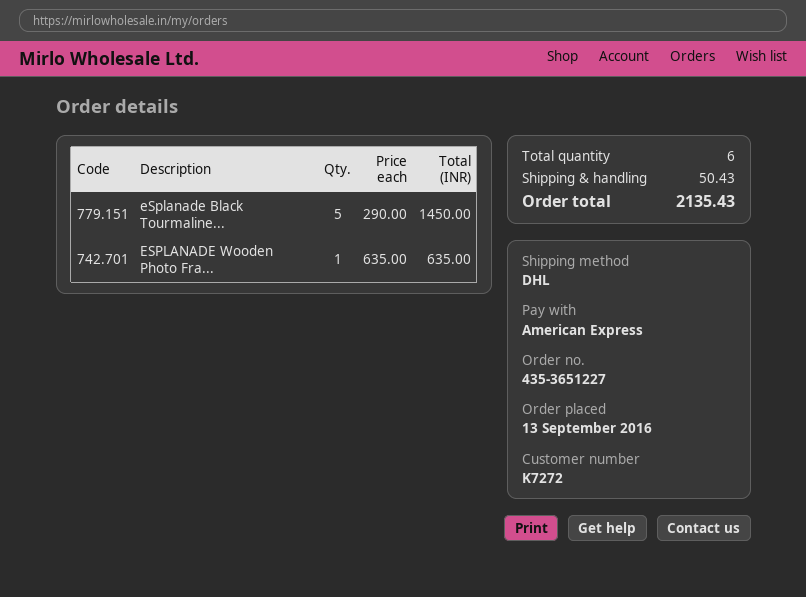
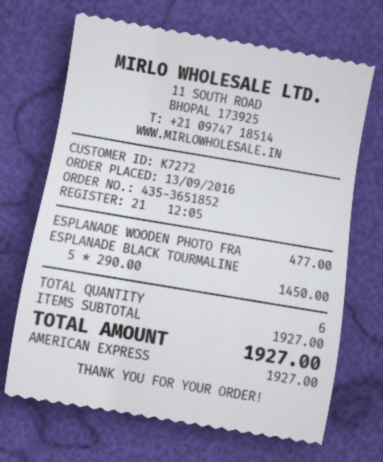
order number: 435-3651227 -> 435-3651852
ESPLANADE Wooden Photo Fra...: 1 x 635.00 = 635.00 -> 1 x 477.00 = 477.00
shipping: 50.43 -> none
total: 2135.43 -> 1927.00

